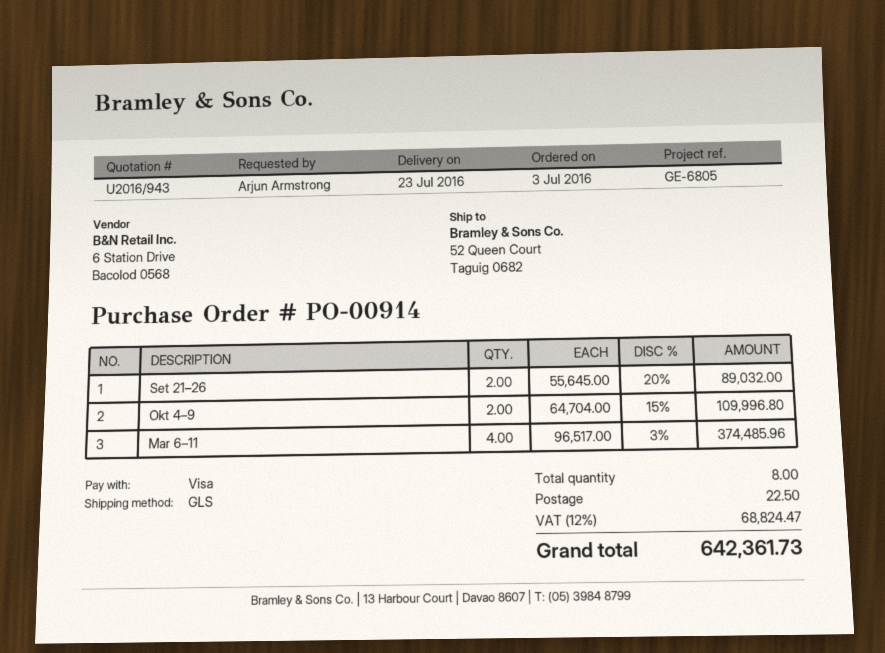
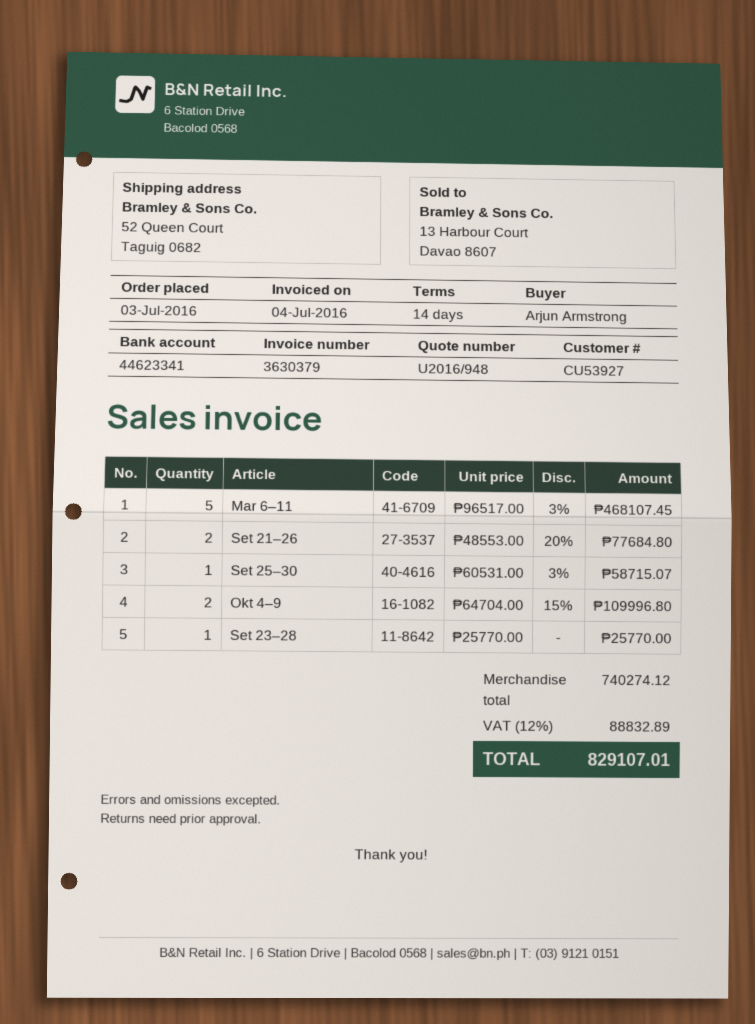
quote number: U2016/943 -> U2016/948
Set 21–26: 2 x 55645.00 - 20% = 89032.00 -> 2 x 48553.00 - 20% = 77684.80
Mar 6–11: 4 x 96517.00 - 3% = 374485.96 -> 5 x 96517.00 - 3% = 468107.45
Set 25–30: none -> 1 x 60531.00 - 3% = 58715.07
Set 23–28: none -> 1 x 25770.00 = 25770.00
shipping: 22.50 -> none
tax: 12% = 68824.47 -> 12% = 88832.89
total: 642361.73 -> 829107.01

